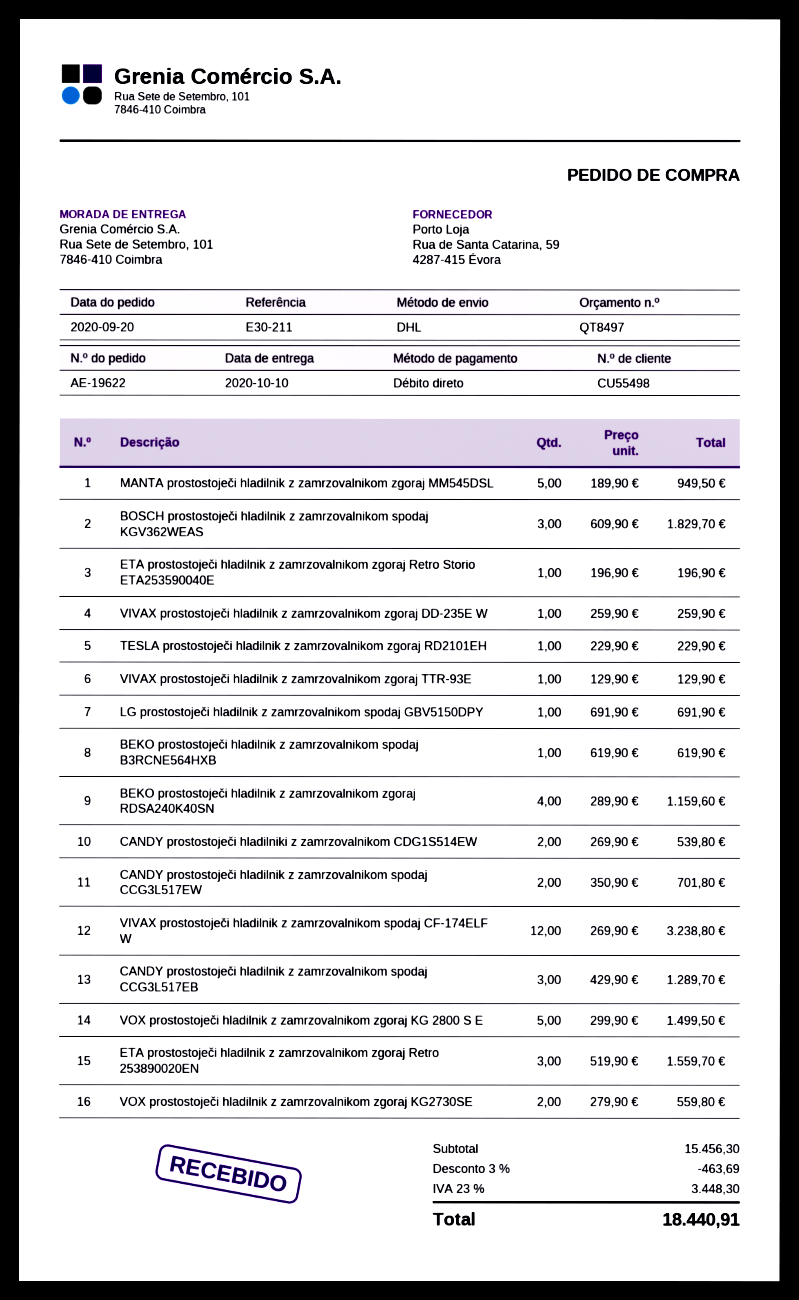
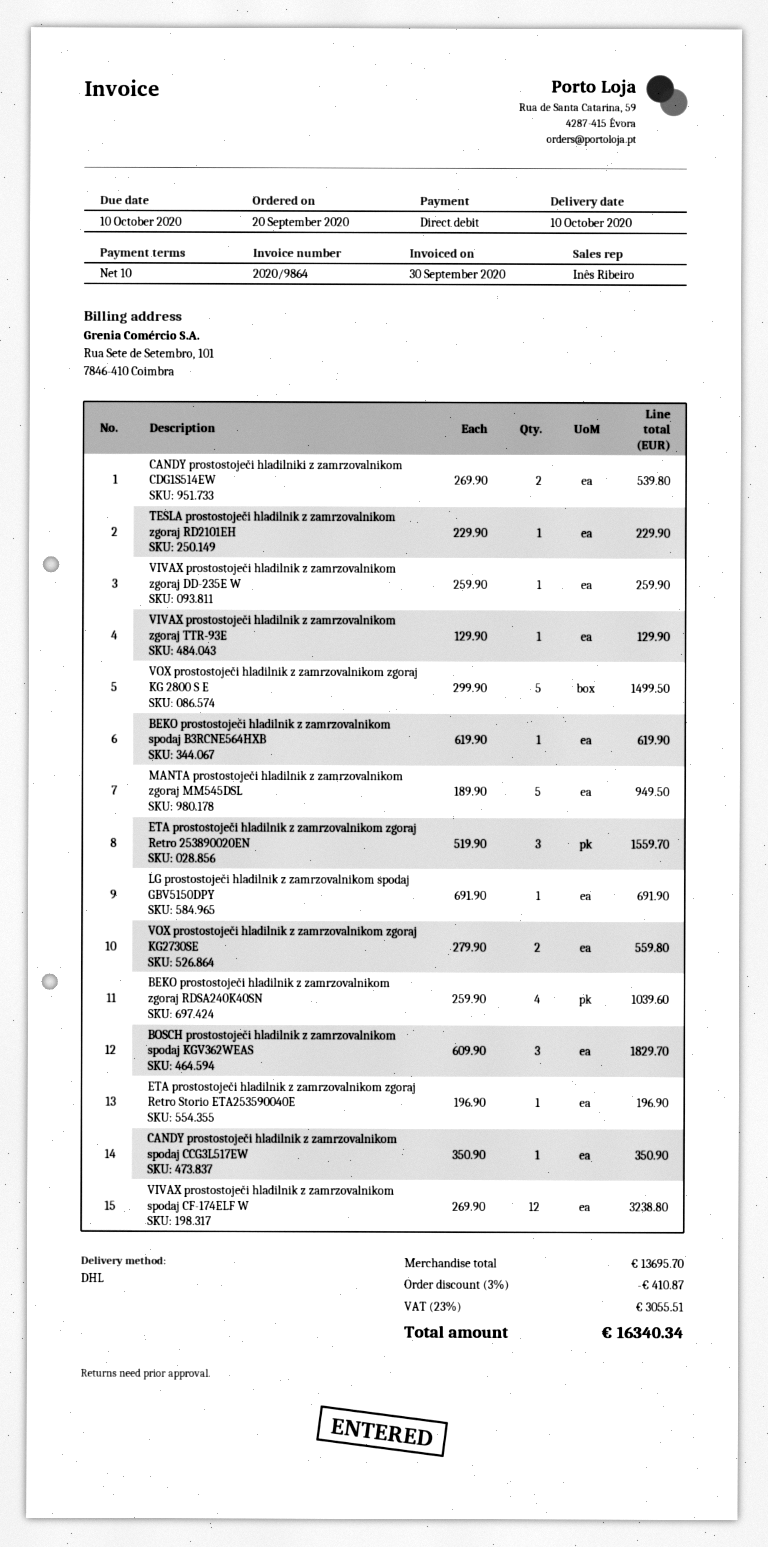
BEKO prostostoječi hladilnik z zamrzovalnikom zgoraj RDSA240K40SN: 4 x 289.90 = 1159.60 -> 4 x 259.90 = 1039.60
CANDY prostostoječi hladilnik z zamrzovalnikom spodaj CCG3L517EW: 2 x 350.90 = 701.80 -> 1 x 350.90 = 350.90
CANDY prostostoječi hladilnik z zamrzovalnikom spodaj CCG3L517EB: 3 x 429.90 = 1289.70 -> none
subtotal: 15456.30 -> 13695.70
discount: 3% = 463.69 -> 3% = 410.87
tax: 23% = 3448.30 -> 23% = 3055.51
total: 18440.91 -> 16340.34

